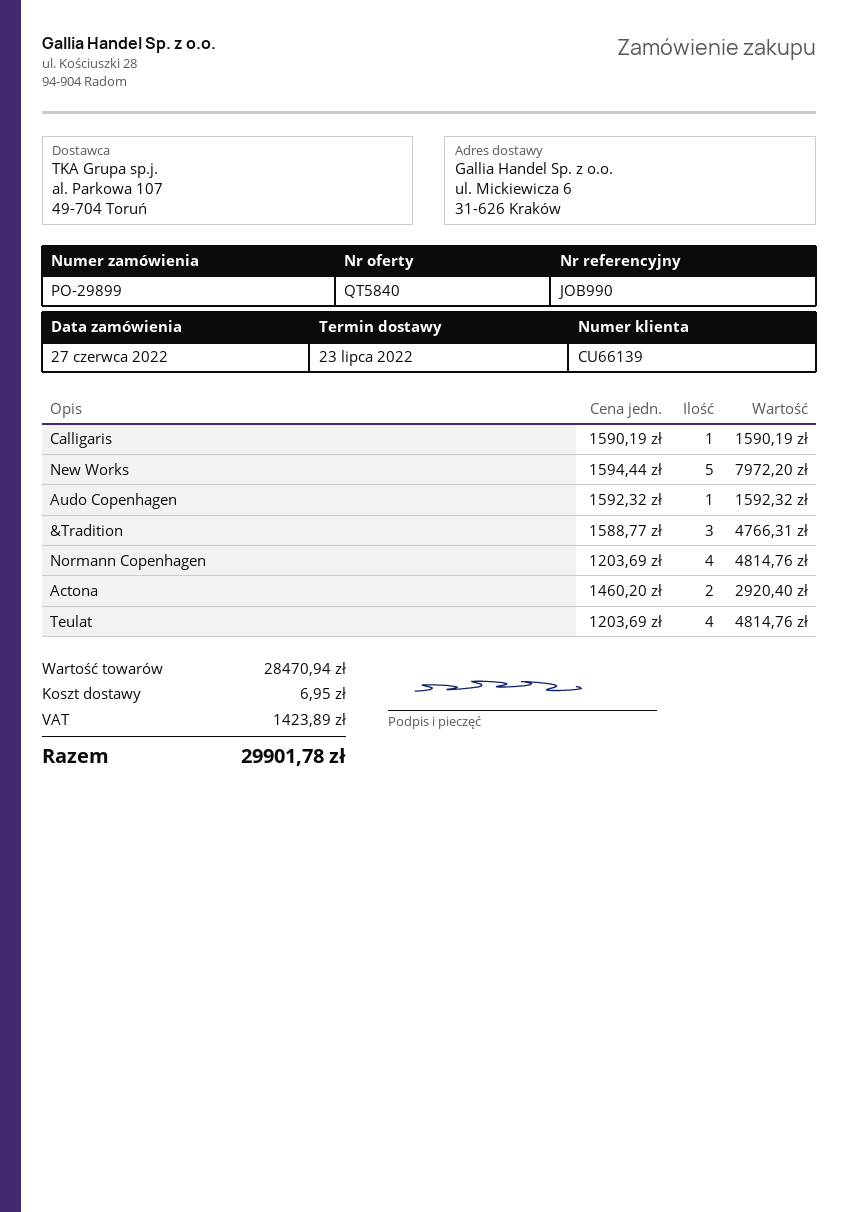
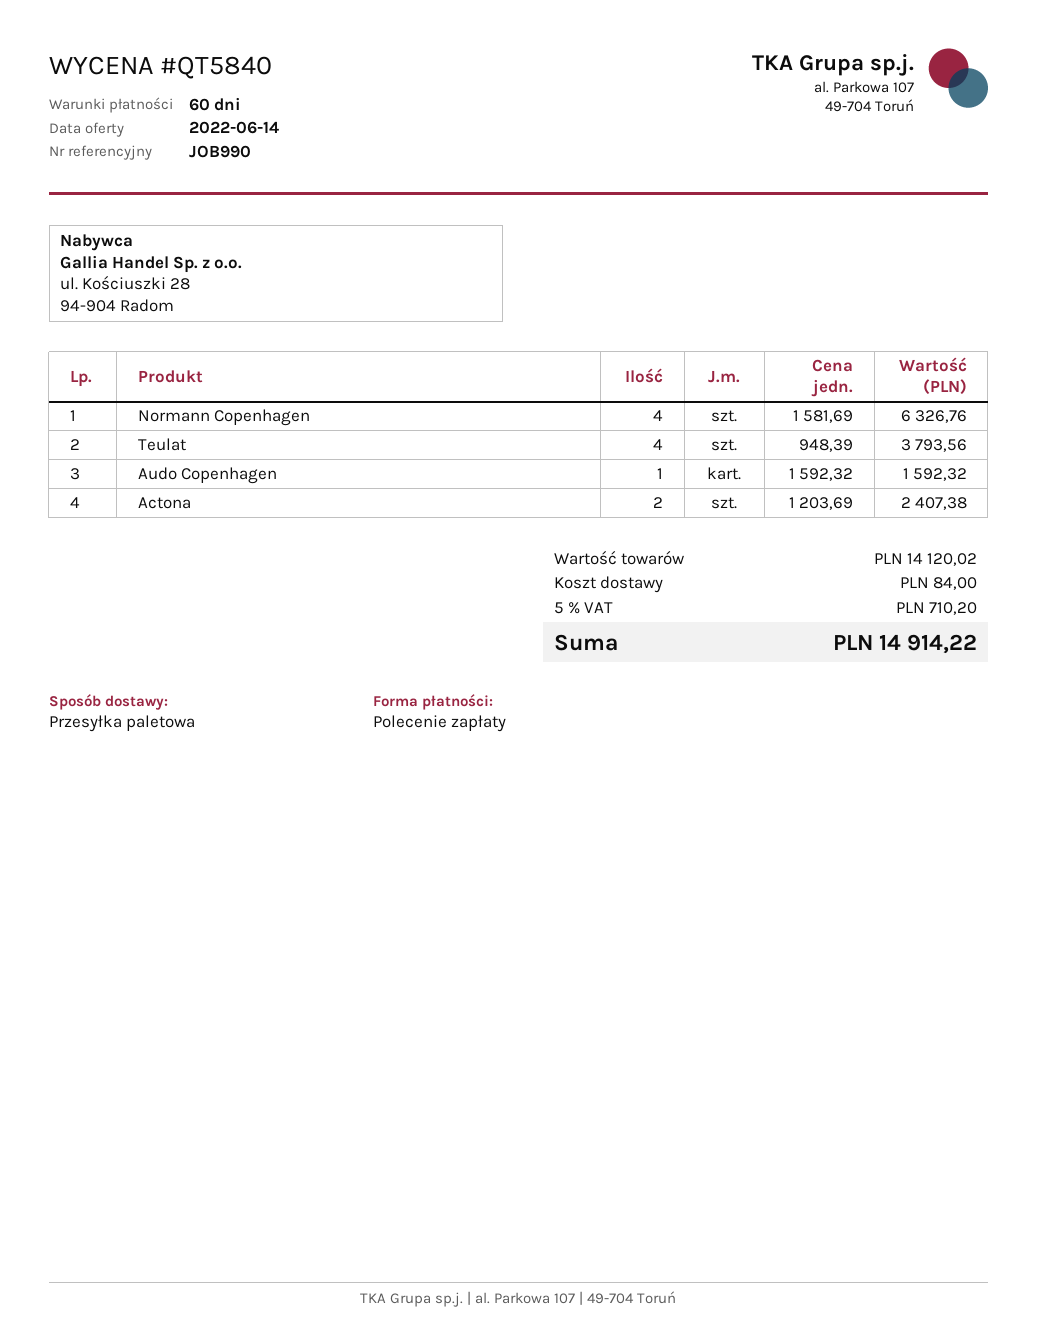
Calligaris: 1 x 1590.19 = 1590.19 -> none
New Works: 5 x 1594.44 = 7972.20 -> none
&Tradition: 3 x 1588.77 = 4766.31 -> none
Normann Copenhagen: 4 x 1203.69 = 4814.76 -> 4 x 1581.69 = 6326.76
Actona: 2 x 1460.20 = 2920.40 -> 2 x 1203.69 = 2407.38
Teulat: 4 x 1203.69 = 4814.76 -> 4 x 948.39 = 3793.56
subtotal: 28470.94 -> 14120.02
shipping: 6.95 -> 84.00
tax: 1423.89 -> 710.20
total: 29901.78 -> 14914.22

